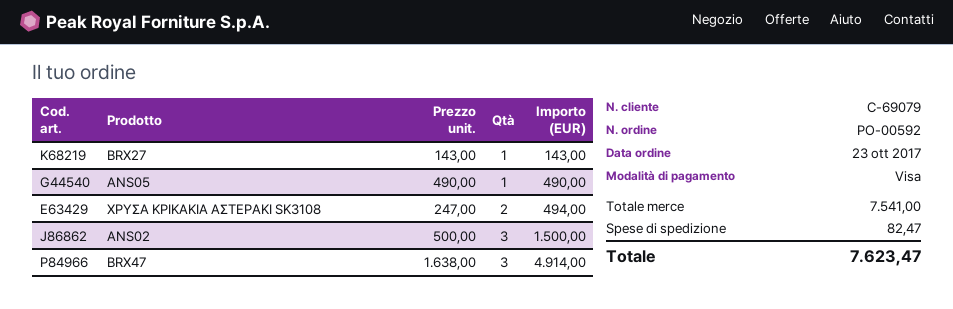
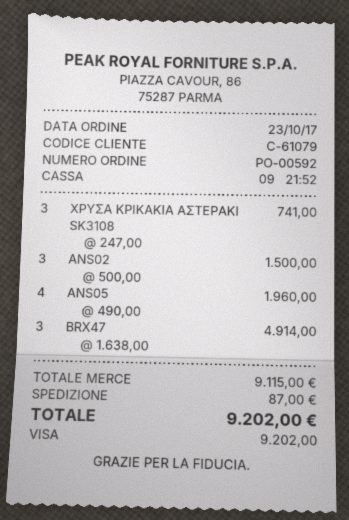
customer number: C-69079 -> C-61079
BRX27: 1 x 143.00 = 143.00 -> none
ANS05: 1 x 490.00 = 490.00 -> 4 x 490.00 = 1960.00
ΧΡΥΣΑ ΚΡΙΚΑΚΙΑ ΑΣΤΕΡΑΚΙ SK3108: 2 x 247.00 = 494.00 -> 3 x 247.00 = 741.00
subtotal: 7541.00 -> 9115.00
shipping: 82.47 -> 87.00
total: 7623.47 -> 9202.00

